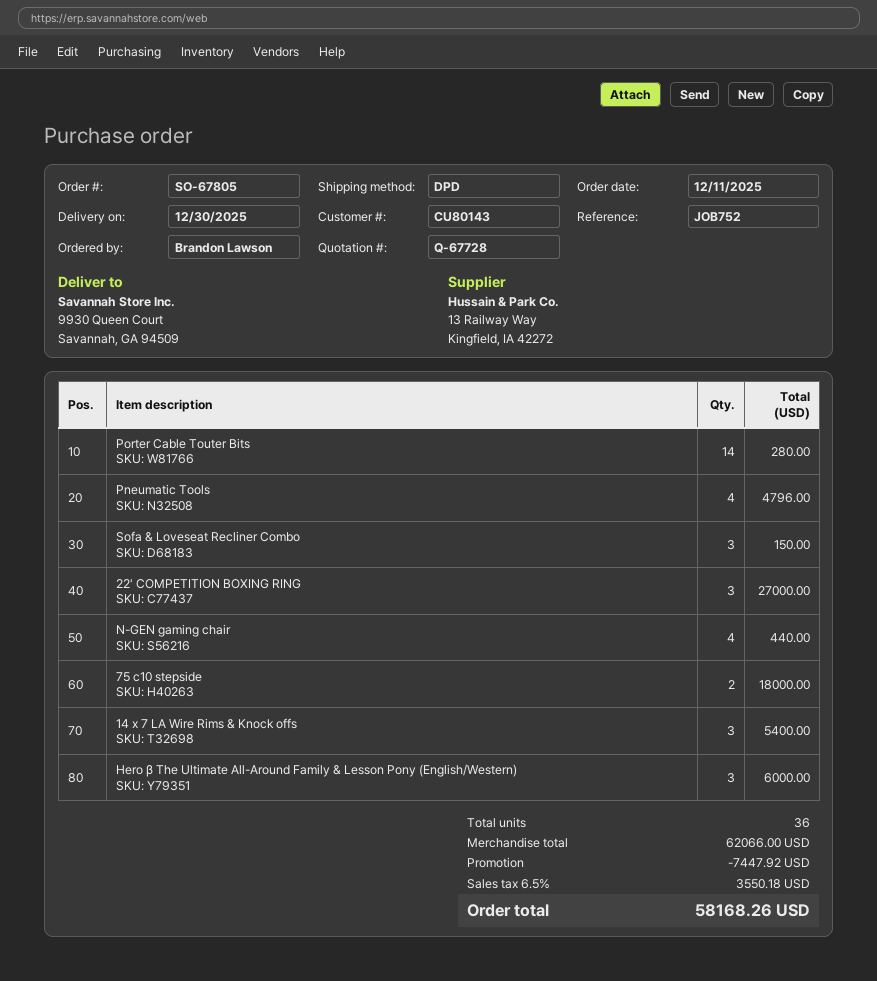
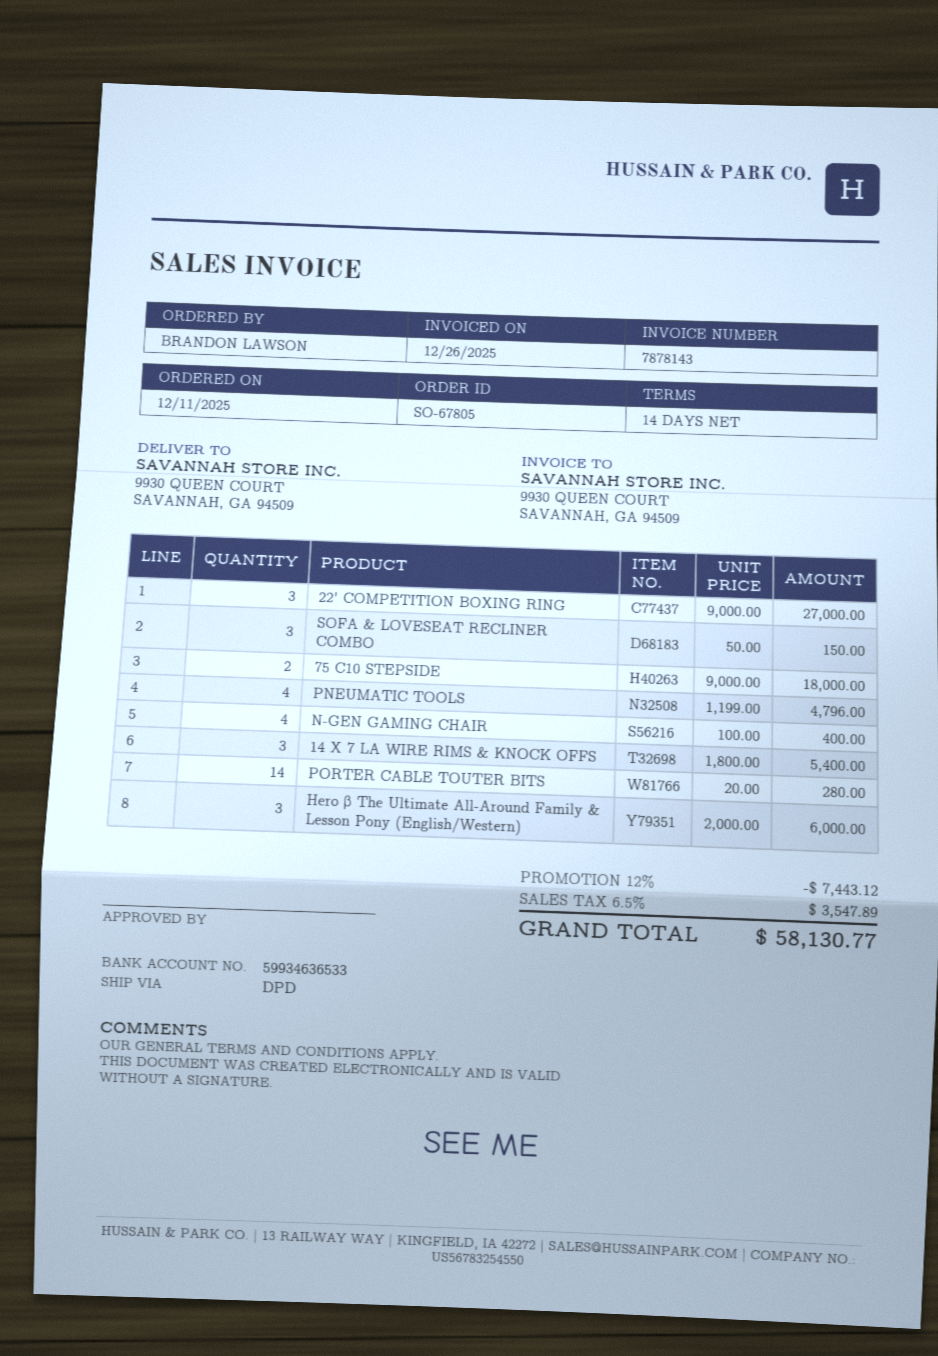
N-GEN gaming chair: 4 for 440.00 -> 4 for 400.00
discount: 7447.92 -> 7443.12
tax: 6.5% = 3550.18 -> 6.5% = 3547.89
total: 58168.26 -> 58130.77

